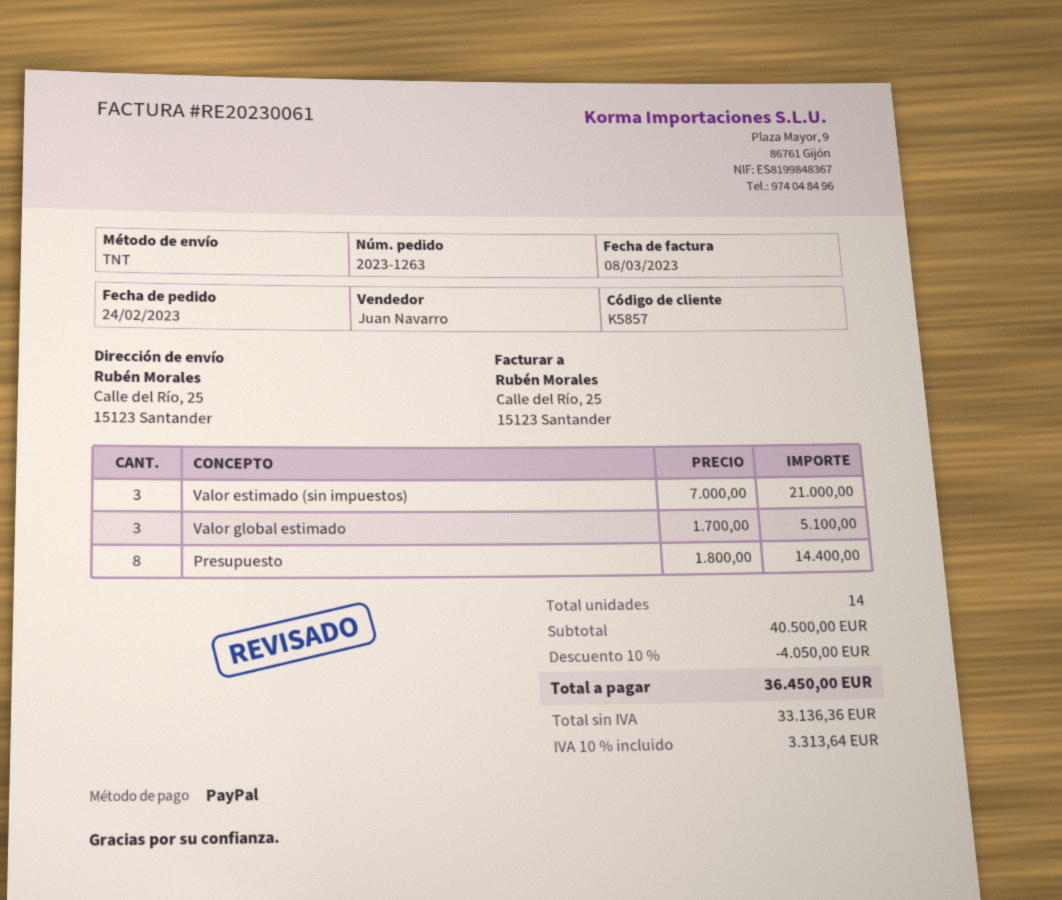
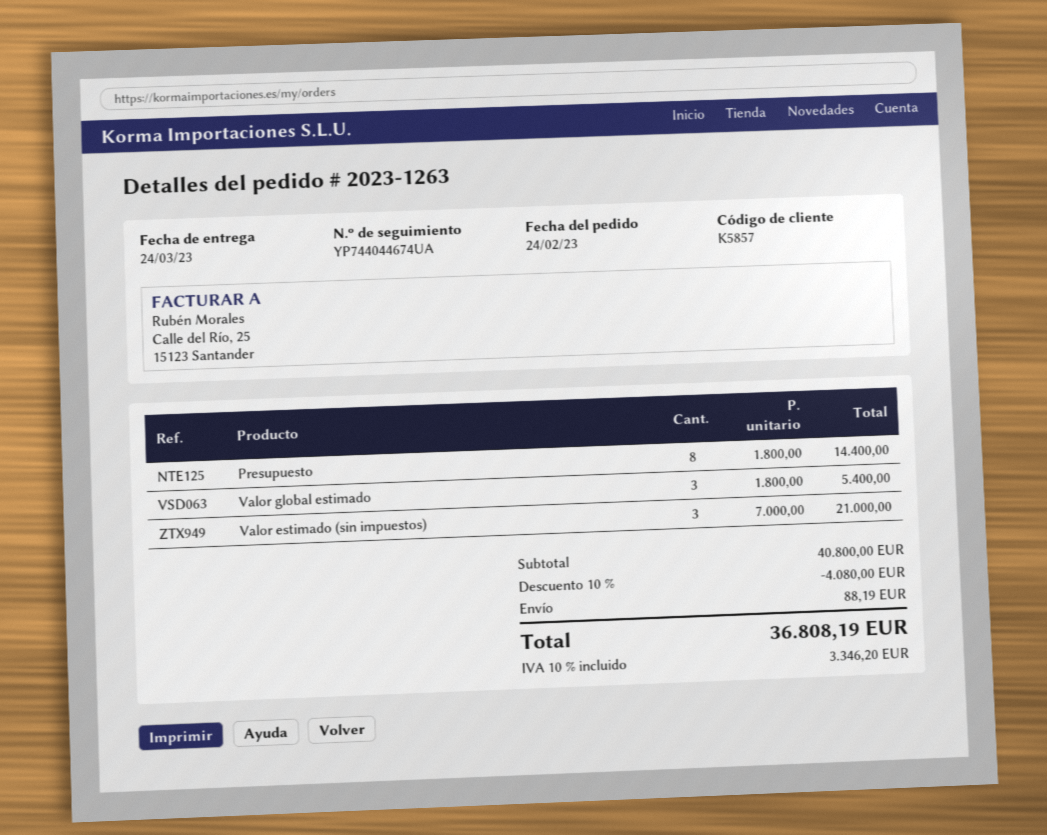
Valor global estimado: 3 x 1700.00 = 5100.00 -> 3 x 1800.00 = 5400.00
subtotal: 40500.00 -> 40800.00
discount: 10% = 4050.00 -> 10% = 4080.00
shipping: none -> 88.19
tax: 10% = 3313.64 -> 10% = 3346.20
total: 36450.00 -> 36808.19

